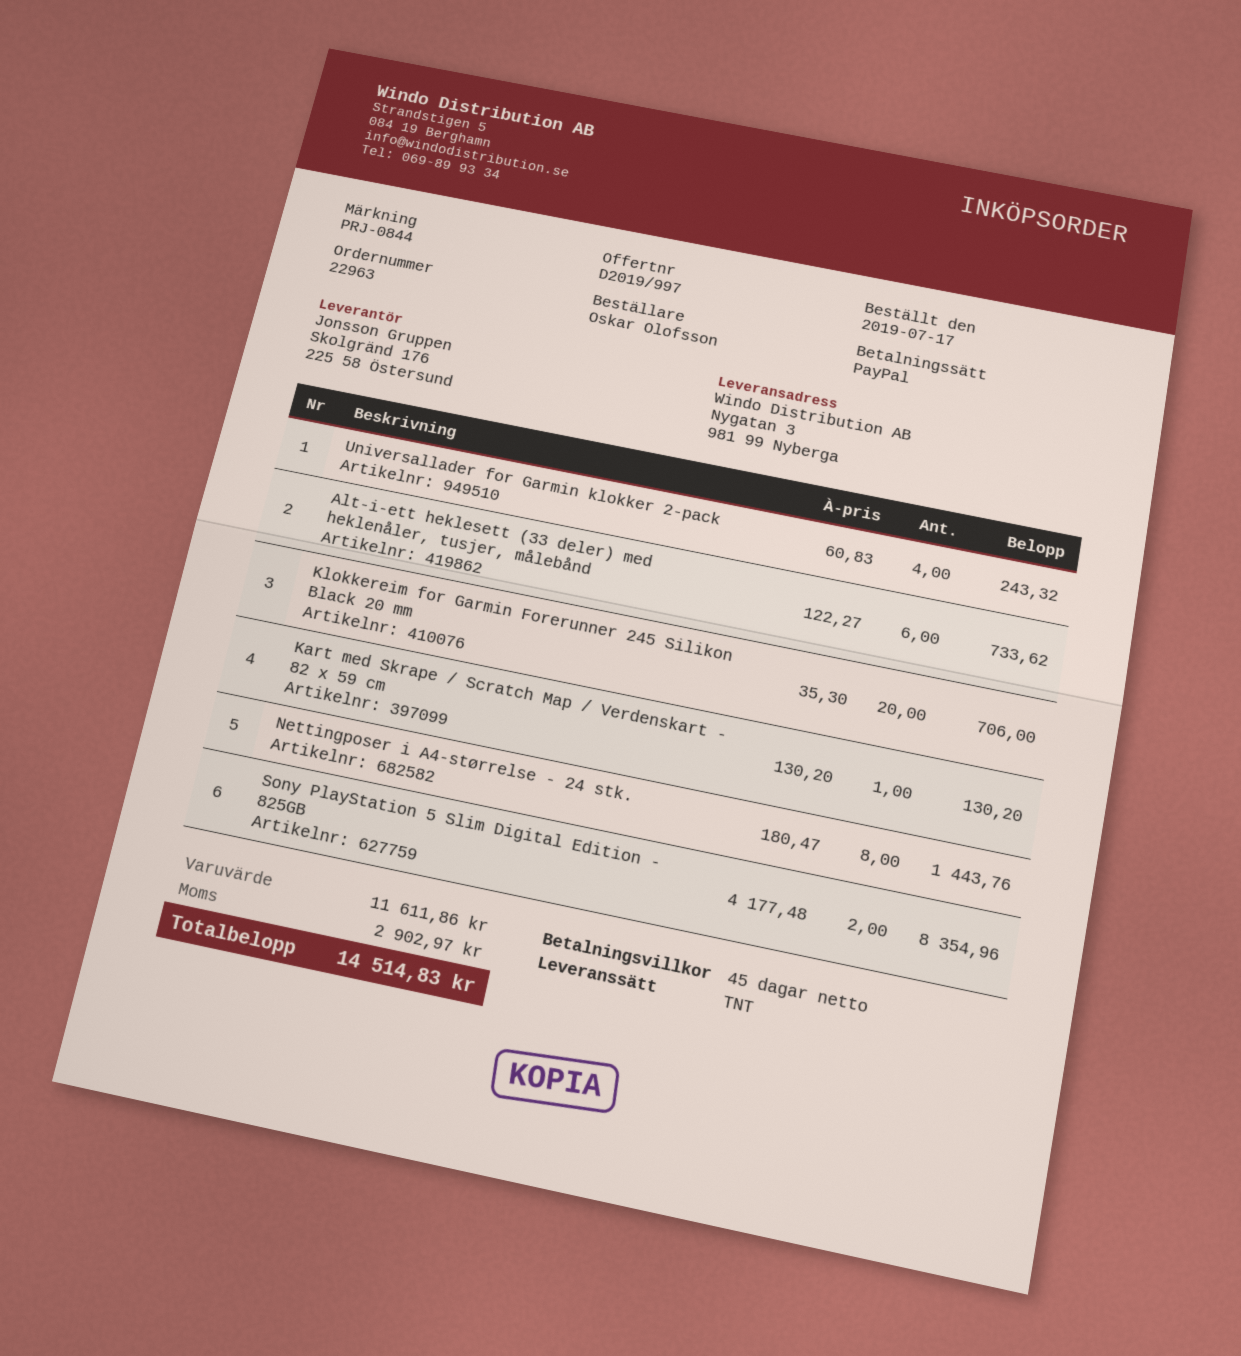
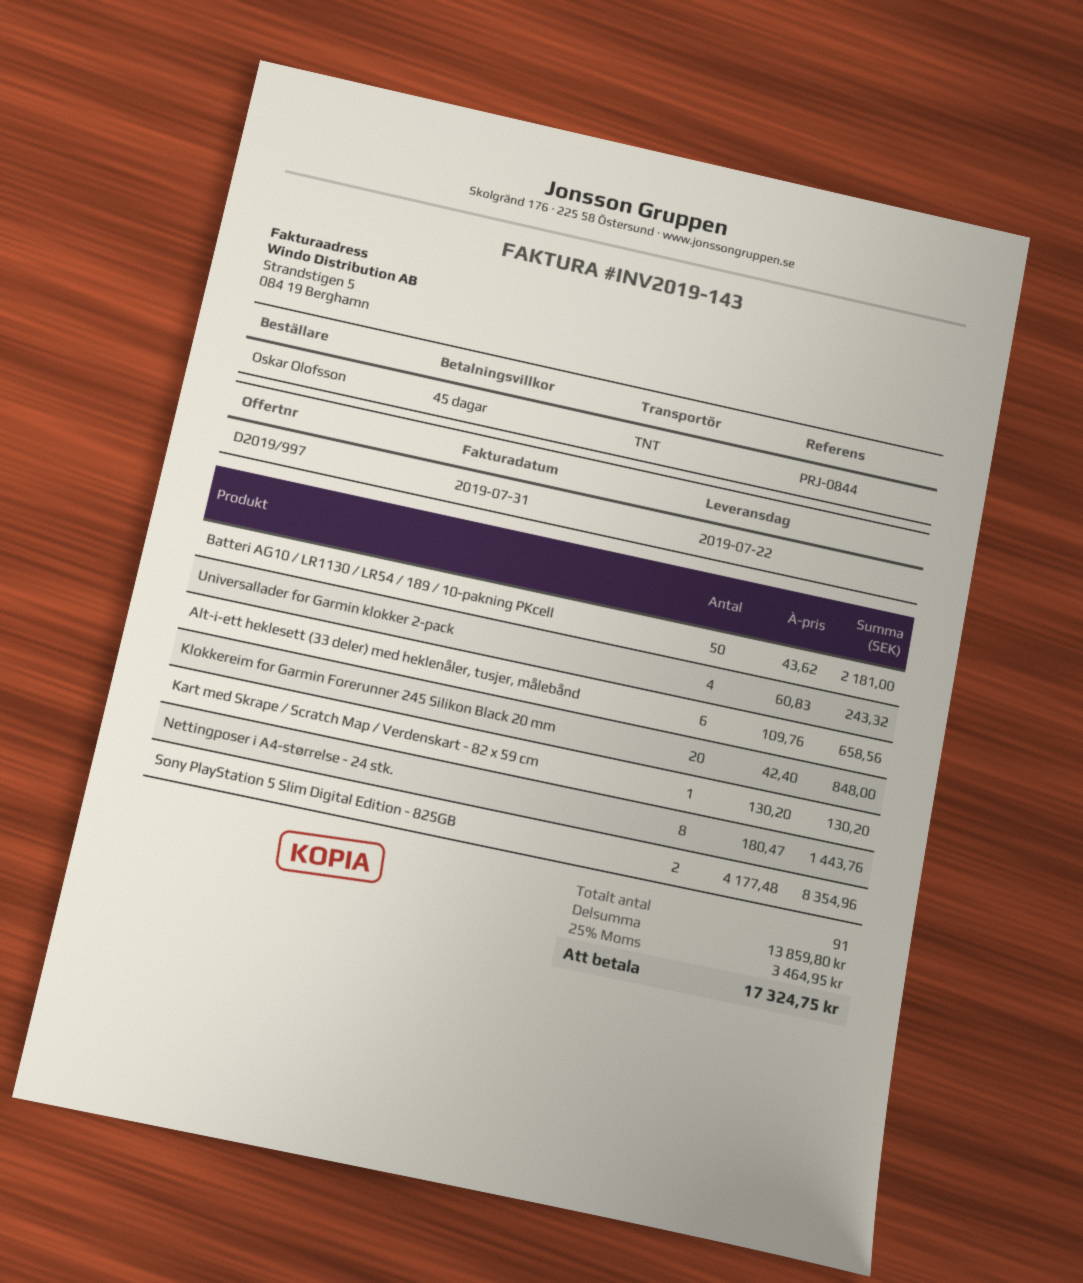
Alt-i-ett heklesett (33 deler) med heklenåler, tusjer, målebånd: 6 x 122.27 = 733.62 -> 6 x 109.76 = 658.56
Klokkereim for Garmin Forerunner 245 Silikon Black 20 mm: 20 x 35.30 = 706.00 -> 20 x 42.40 = 848.00
Batteri AG10 / LR1130 / LR54 / 189 / 10-pakning PKcell: none -> 50 x 43.62 = 2181.00
subtotal: 11611.86 -> 13859.80
tax: 2902.97 -> 3464.95
total: 14514.83 -> 17324.75

